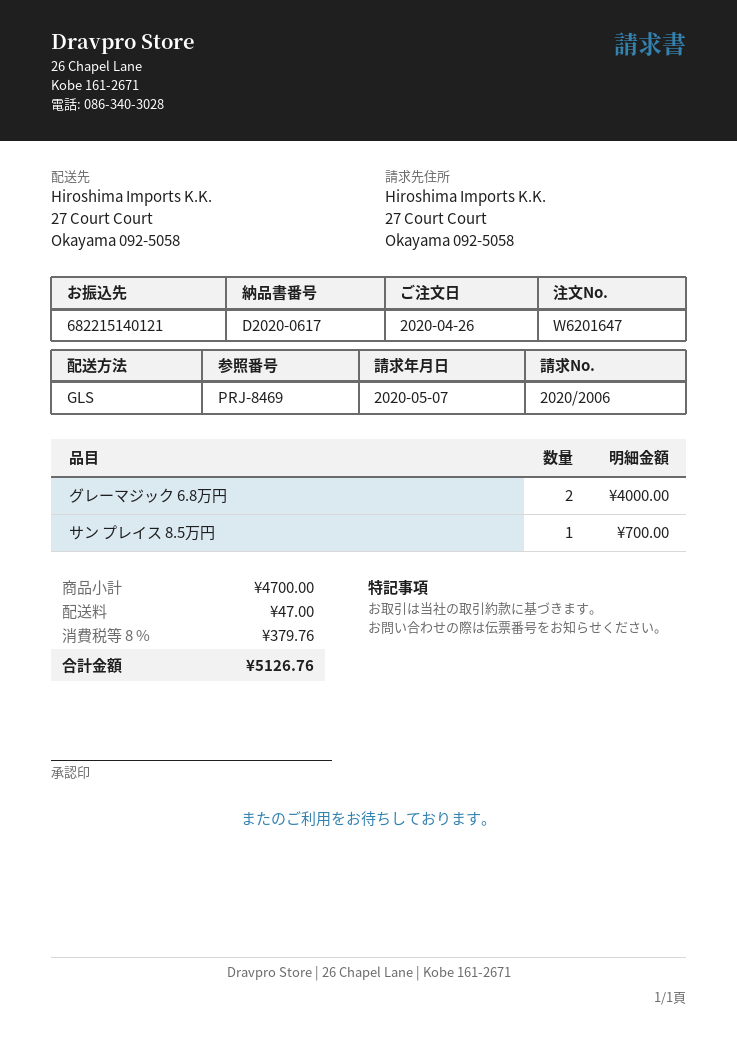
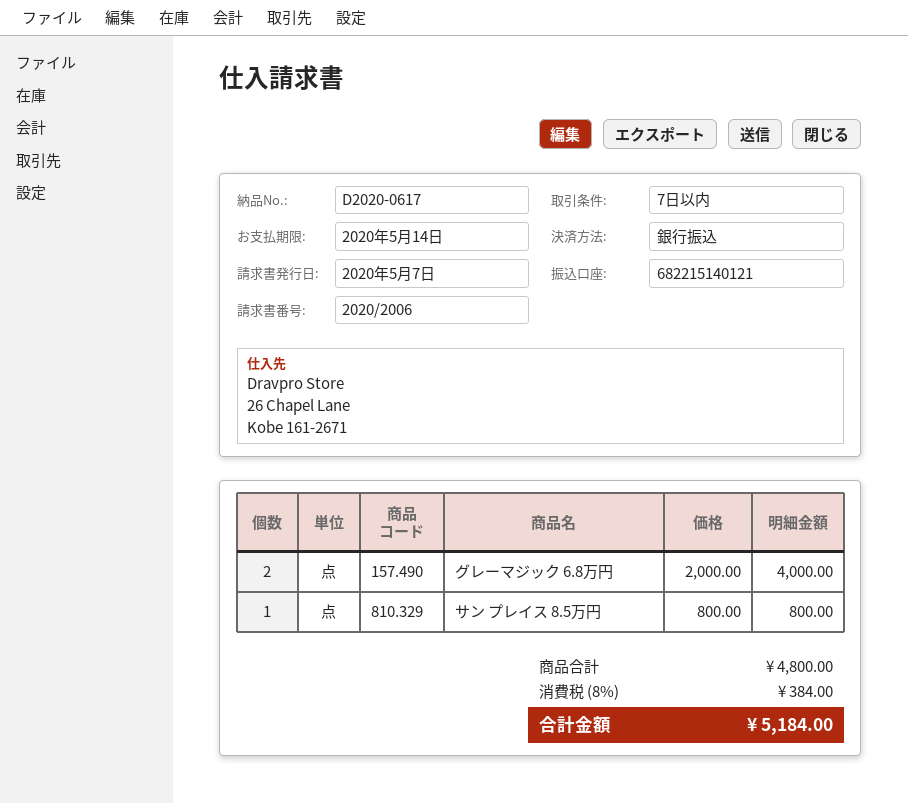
サン プレイス 8.5万円: 1 for 700.00 -> 1 for 800.00
subtotal: 4700.00 -> 4800.00
shipping: 47.00 -> none
tax: 8% = 379.76 -> 8% = 384.00
total: 5126.76 -> 5184.00

